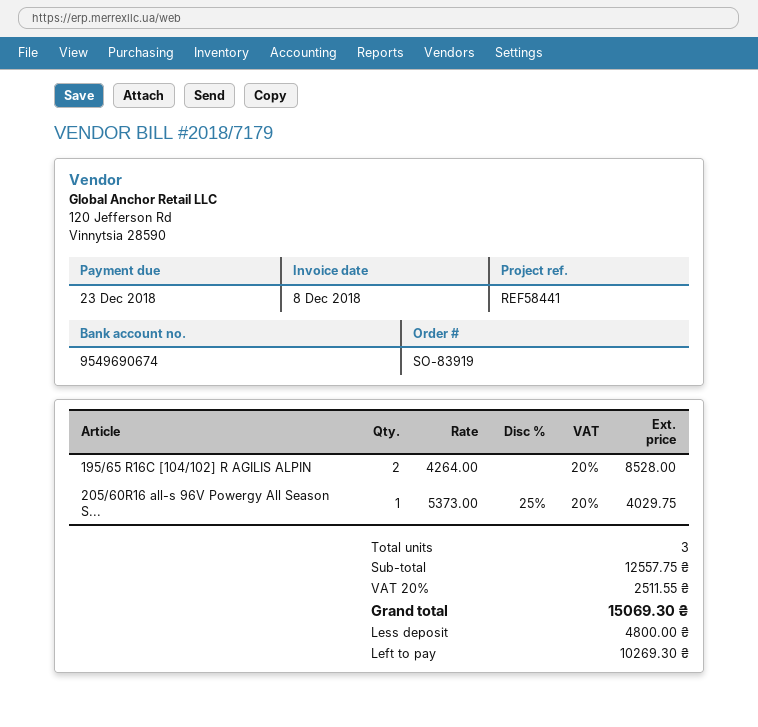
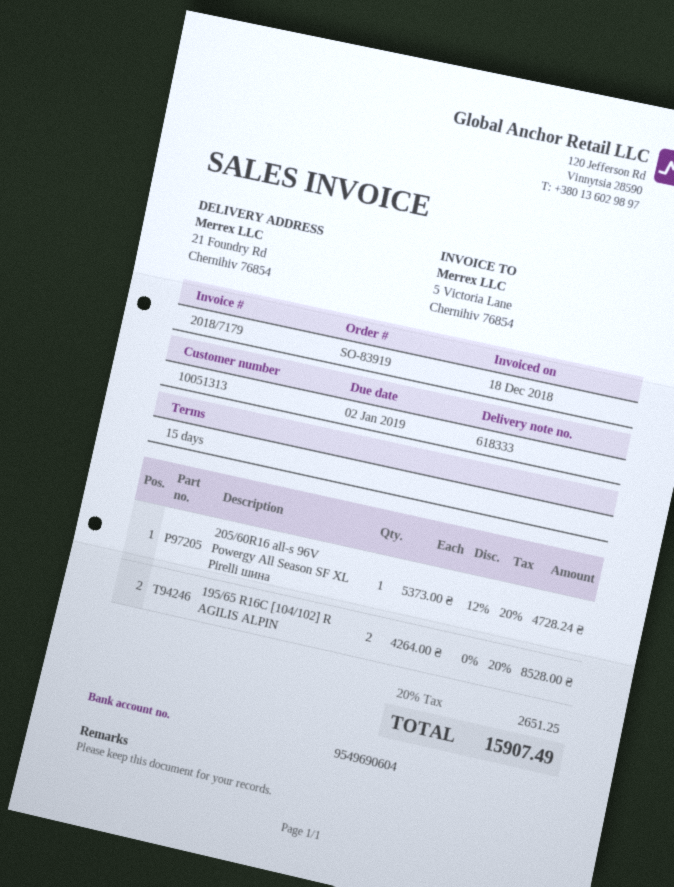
invoice date: 2018-12-08 -> 2018-12-18
due date: 2018-12-23 -> 2019-01-02
bank account: 9549690674 -> 9549690604
205/60R16 all-s 96V Powergy All Season S...: 1 x 5373.00 - 25% = 4029.75 -> 1 x 5373.00 - 12% = 4728.24
tax: 20% = 2511.55 -> 20% = 2651.25
total: 15069.30 -> 15907.49

